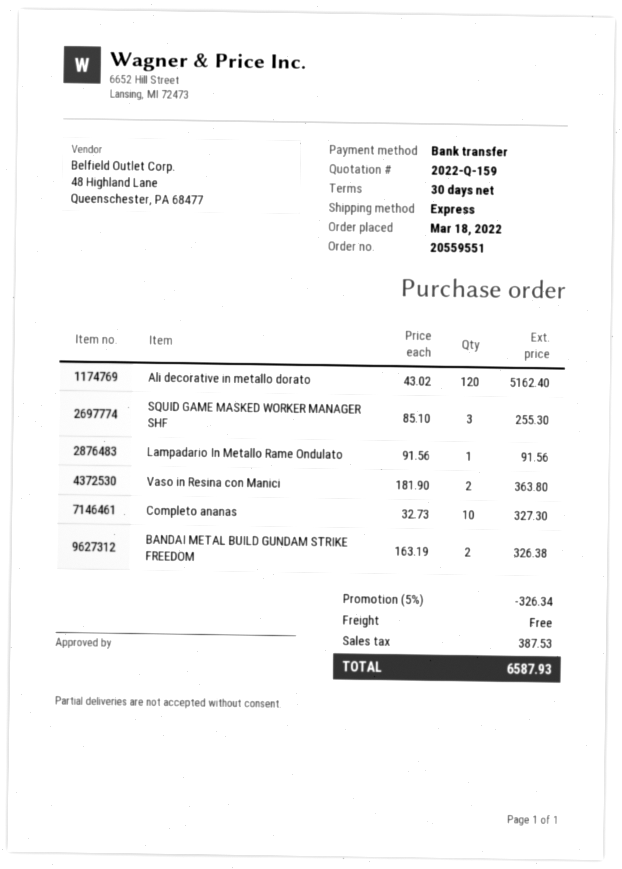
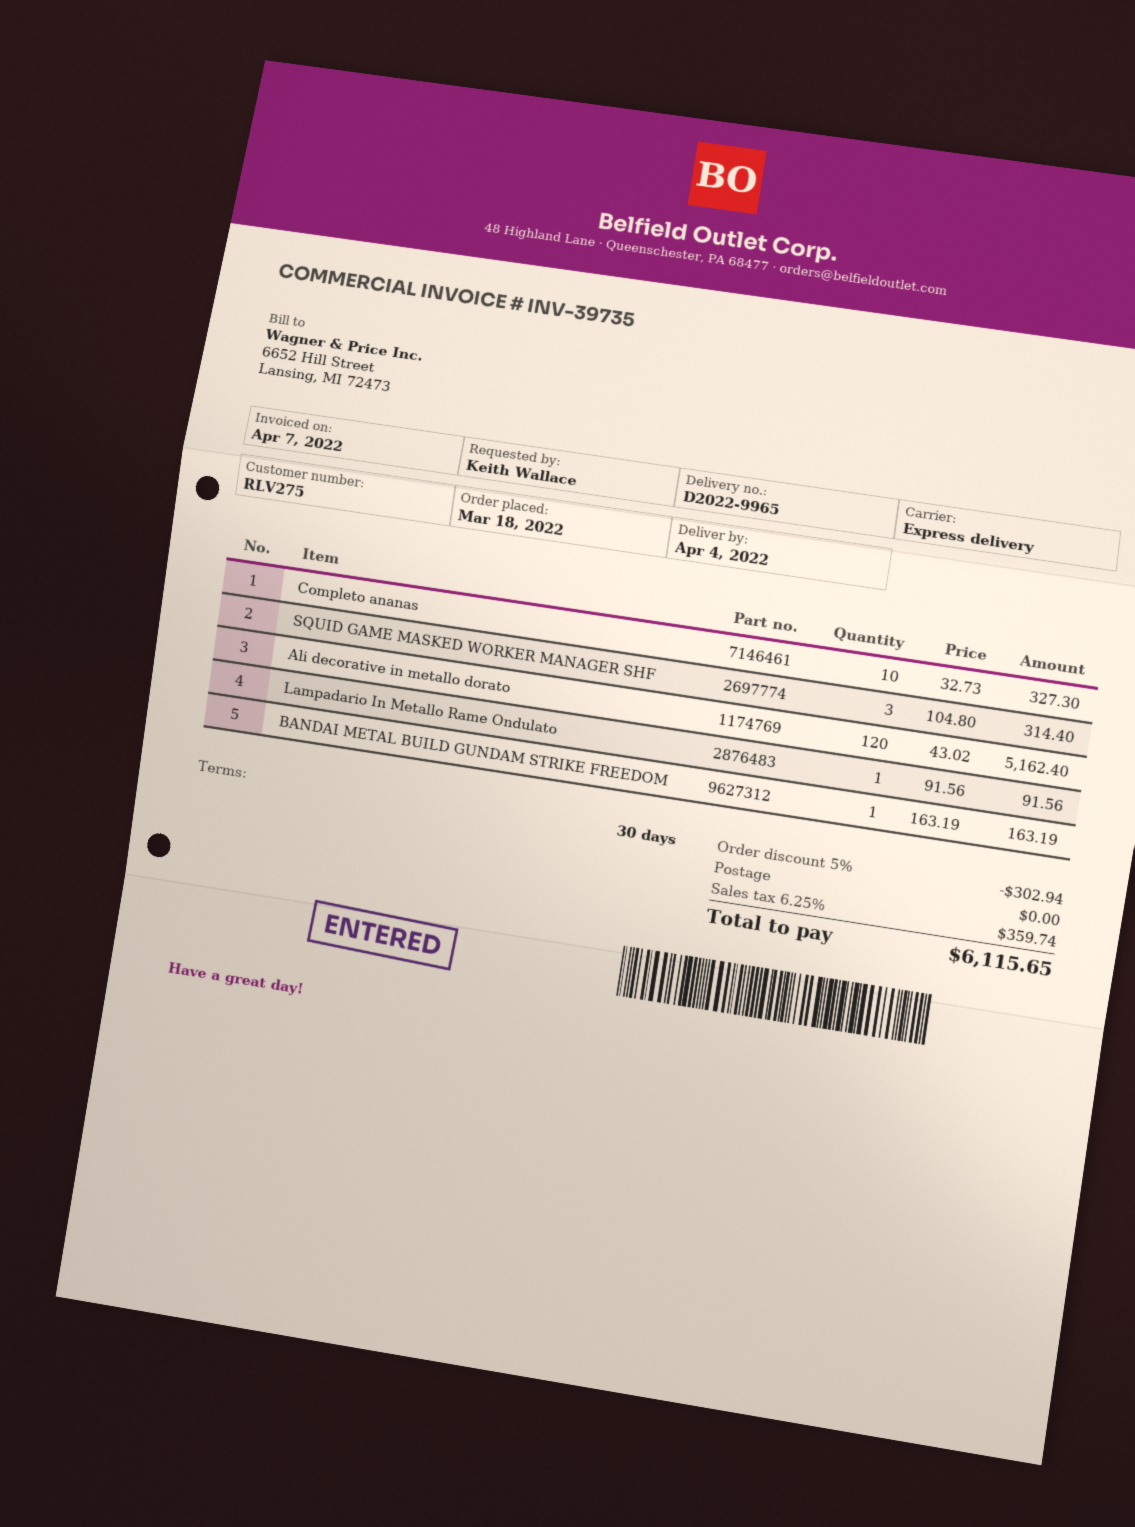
SQUID GAME MASKED WORKER MANAGER SHF: 3 x 85.10 = 255.30 -> 3 x 104.80 = 314.40
Vaso in Resina con Manici: 2 x 181.90 = 363.80 -> none
BANDAI METAL BUILD GUNDAM STRIKE FREEDOM: 2 x 163.19 = 326.38 -> 1 x 163.19 = 163.19
discount: 5% = 326.34 -> 5% = 302.94
tax: 387.53 -> 359.74
total: 6587.93 -> 6115.65

